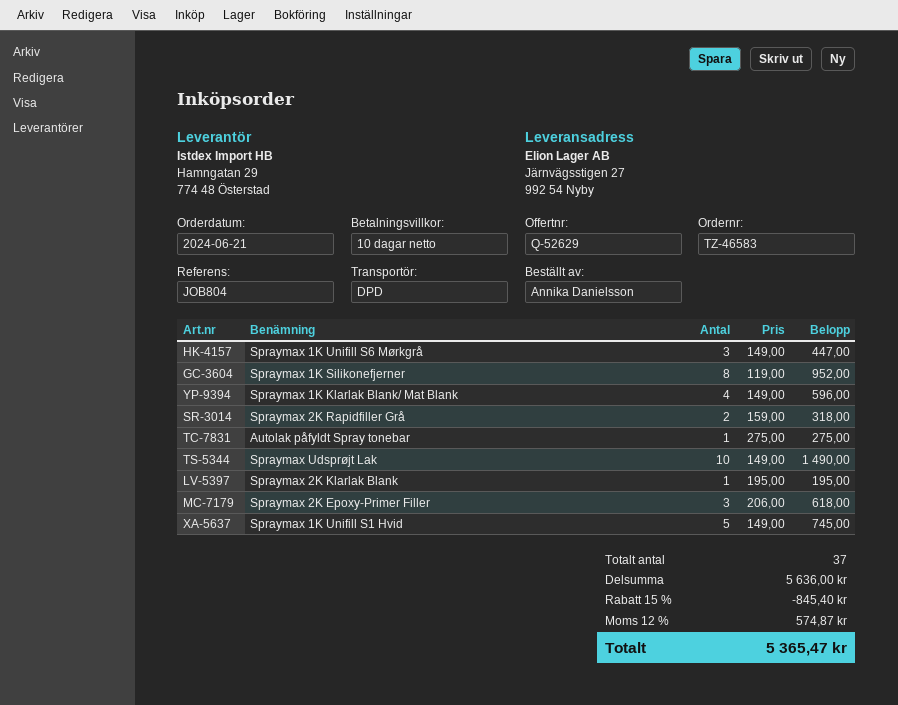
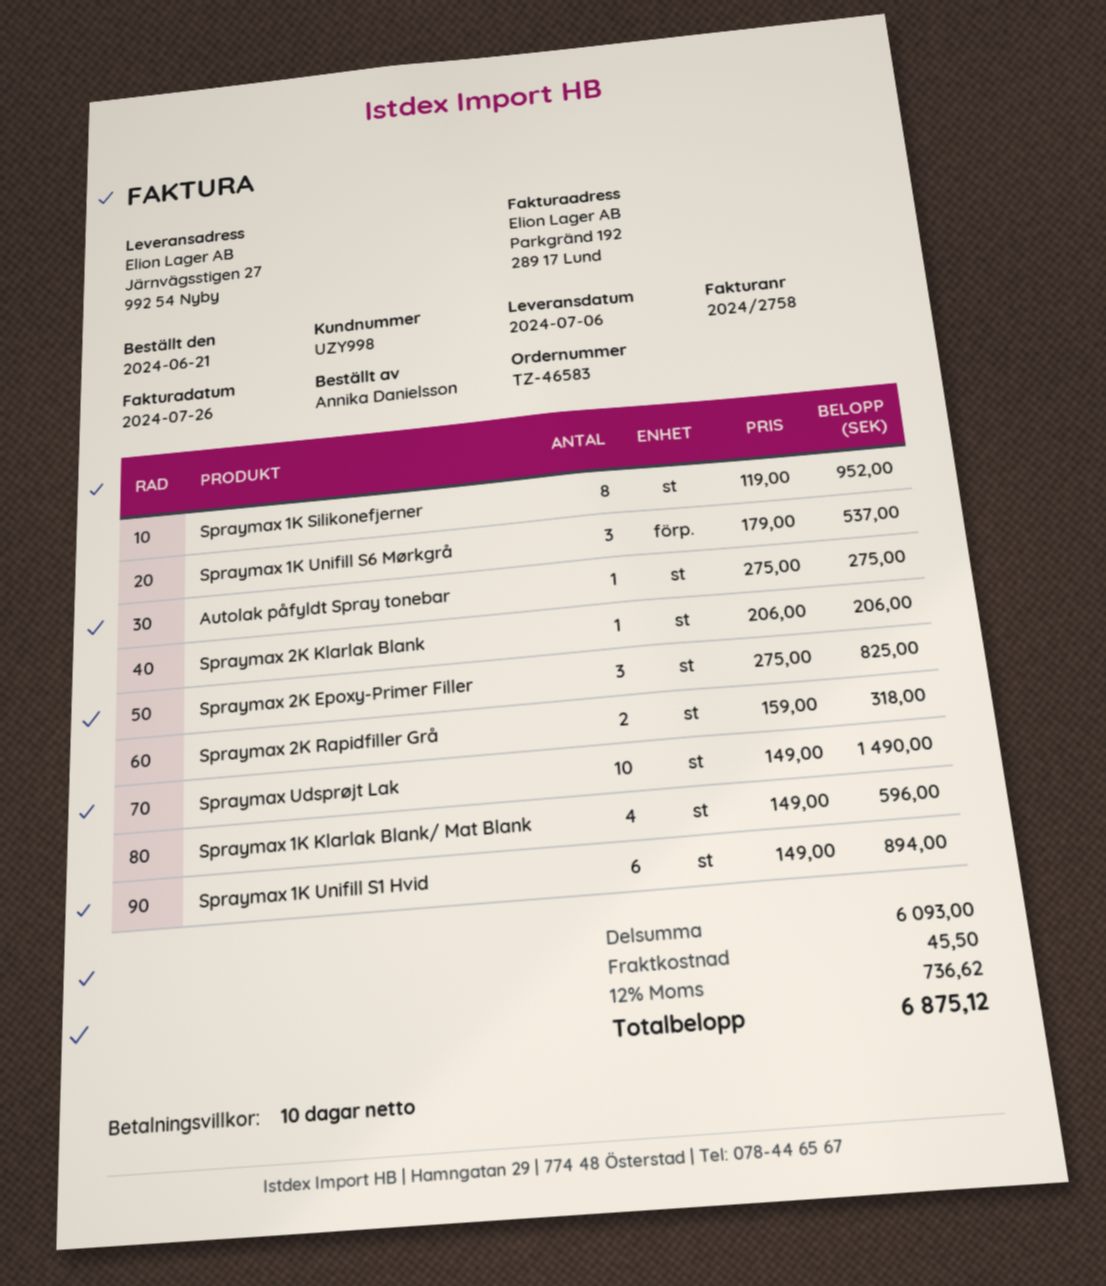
Spraymax 1K Unifill S6 Mørkgrå: 3 x 149.00 = 447.00 -> 3 x 179.00 = 537.00
Spraymax 2K Klarlak Blank: 1 x 195.00 = 195.00 -> 1 x 206.00 = 206.00
Spraymax 2K Epoxy-Primer Filler: 3 x 206.00 = 618.00 -> 3 x 275.00 = 825.00
Spraymax 1K Unifill S1 Hvid: 5 x 149.00 = 745.00 -> 6 x 149.00 = 894.00
subtotal: 5636.00 -> 6093.00
discount: 15% = 845.40 -> none
shipping: none -> 45.50
tax: 12% = 574.87 -> 12% = 736.62
total: 5365.47 -> 6875.12

